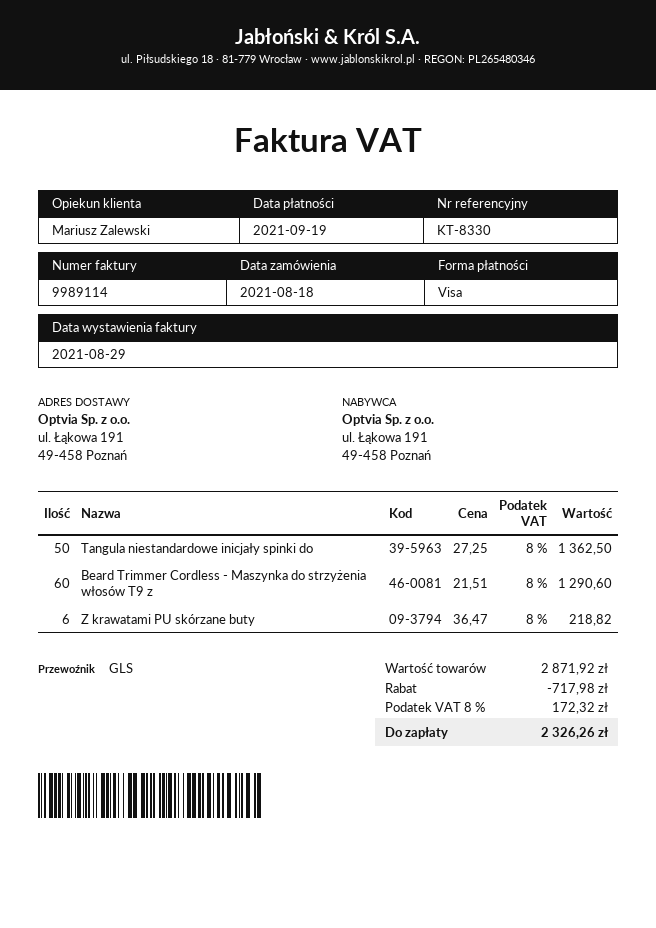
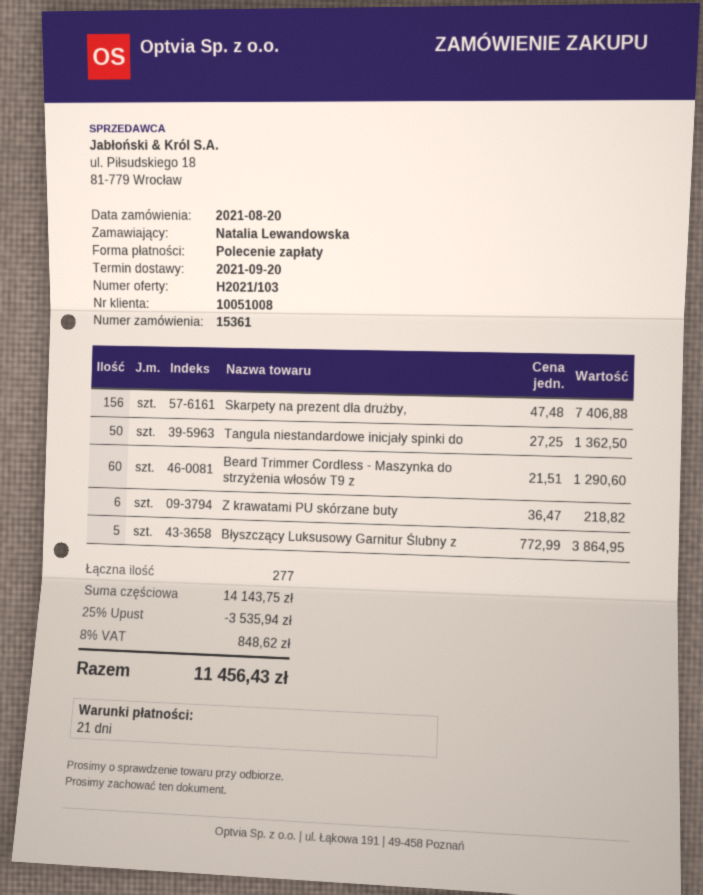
order date: 2021-08-18 -> 2021-08-20
payment method: Visa -> direct debit
Skarpety na prezent dla drużby,: none -> 156 x 47.48 = 7406.88
Błyszczący Luksusowy Garnitur Ślubny z: none -> 5 x 772.99 = 3864.95
subtotal: 2871.92 -> 14143.75
discount: 717.98 -> 3535.94
tax: 8% = 172.32 -> 8% = 848.62
total: 2326.26 -> 11456.43

